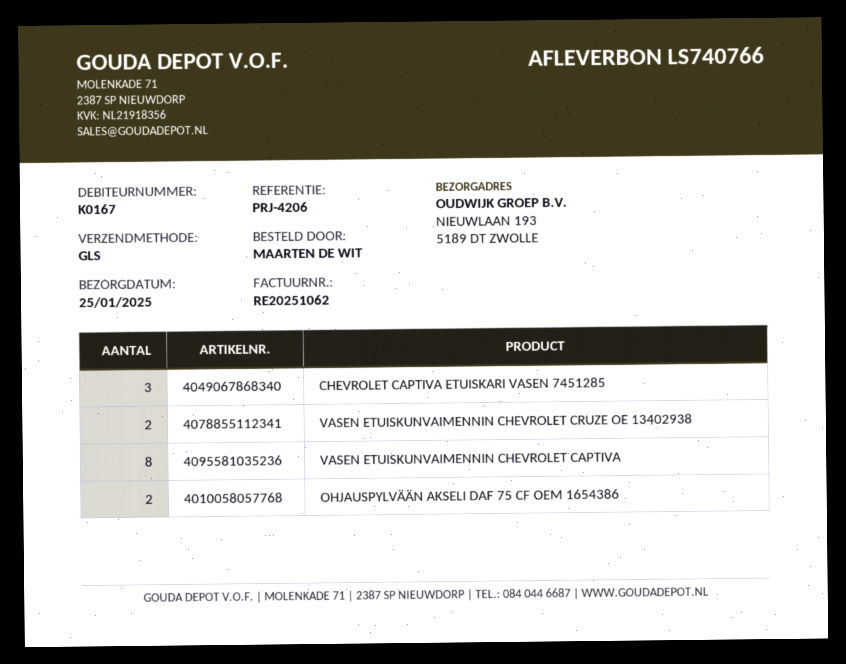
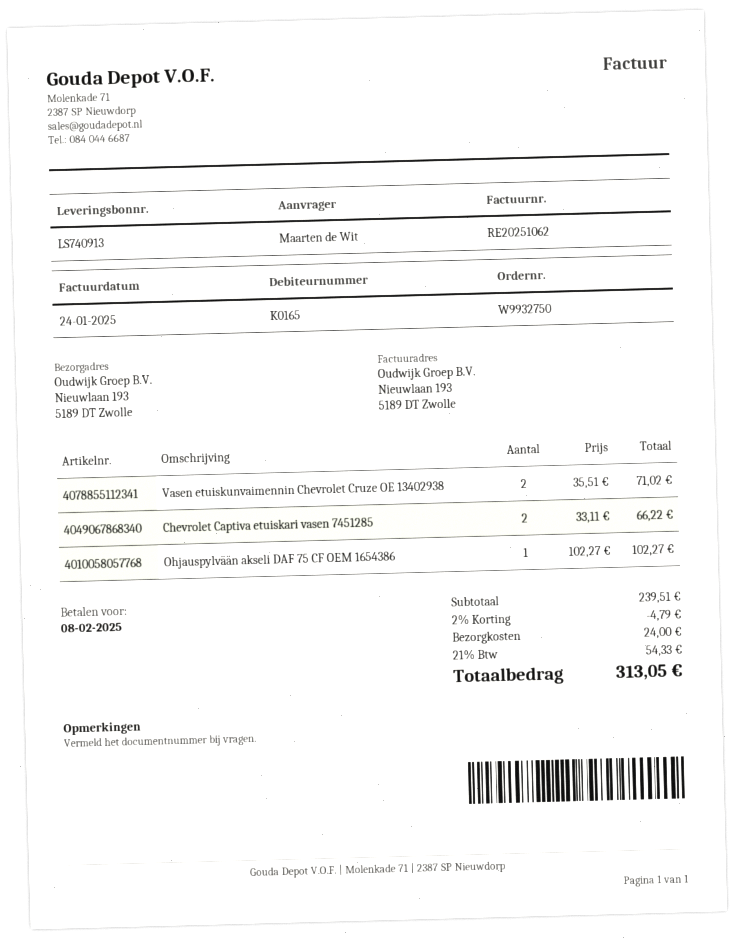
delivery note number: LS740766 -> LS740913
customer number: K0167 -> K0165
CHEVROLET CAPTIVA ETUISKARI VASEN 7451285: 3 -> 2
VASEN ETUISKUNVAIMENNIN CHEVROLET CAPTIVA: 8 -> none
OHJAUSPYLVÄÄN AKSELI DAF 75 CF OEM 1654386: 2 -> 1

